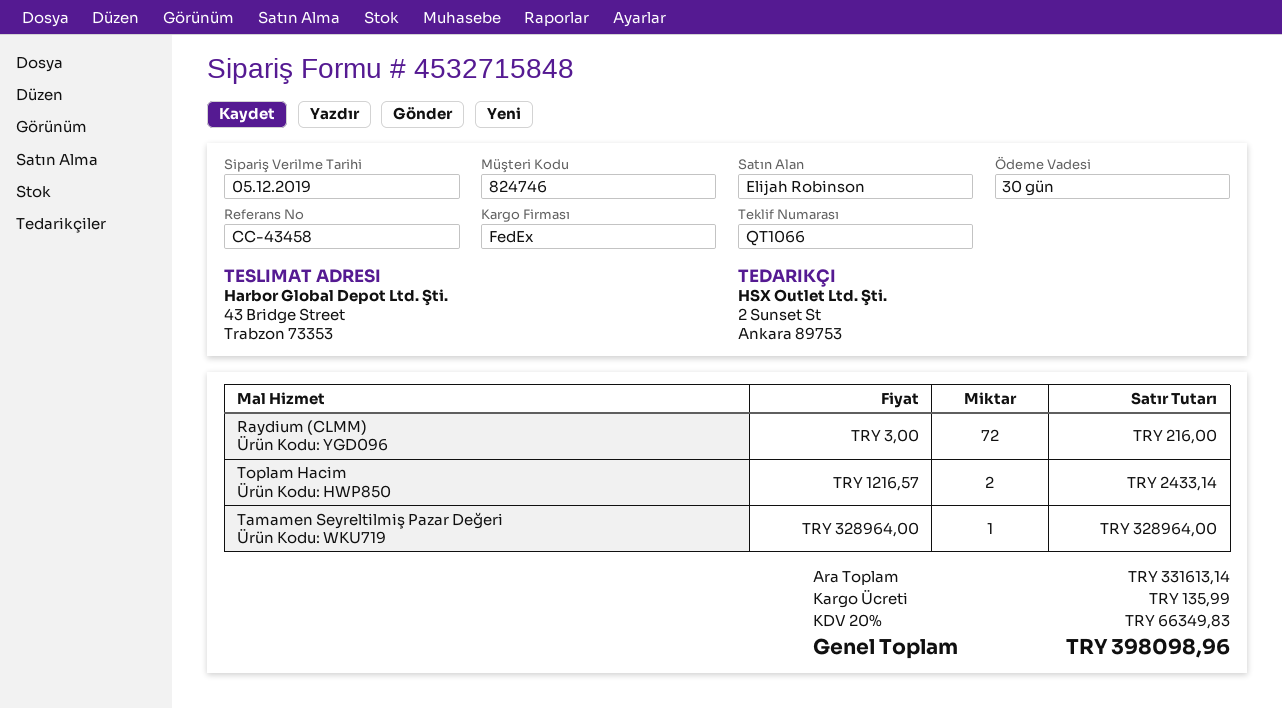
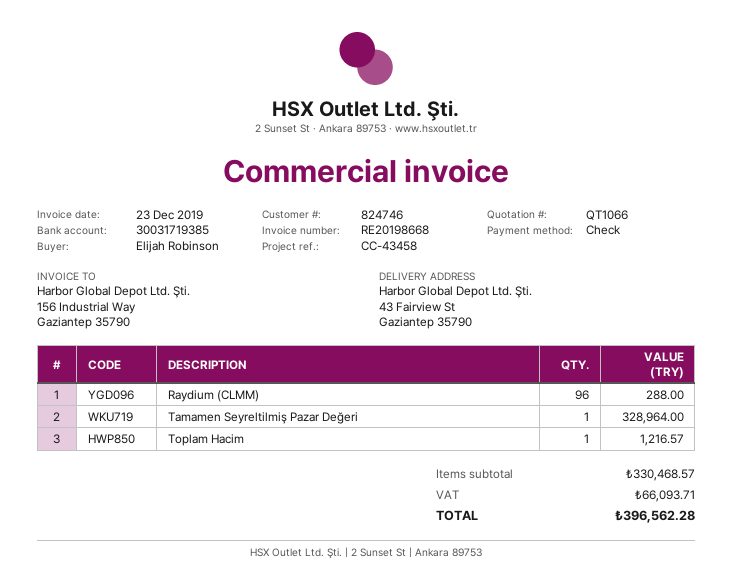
ship to: 43 Bridge Street, Trabzon 73353 -> 43 Fairview St, Gaziantep 35790
Raydium (CLMM): 72 for 216.00 -> 96 for 288.00
Toplam Hacim: 2 for 2433.14 -> 1 for 1216.57
subtotal: 331613.14 -> 330468.57
shipping: 135.99 -> none
tax: 66349.83 -> 66093.71
total: 398098.96 -> 396562.28

